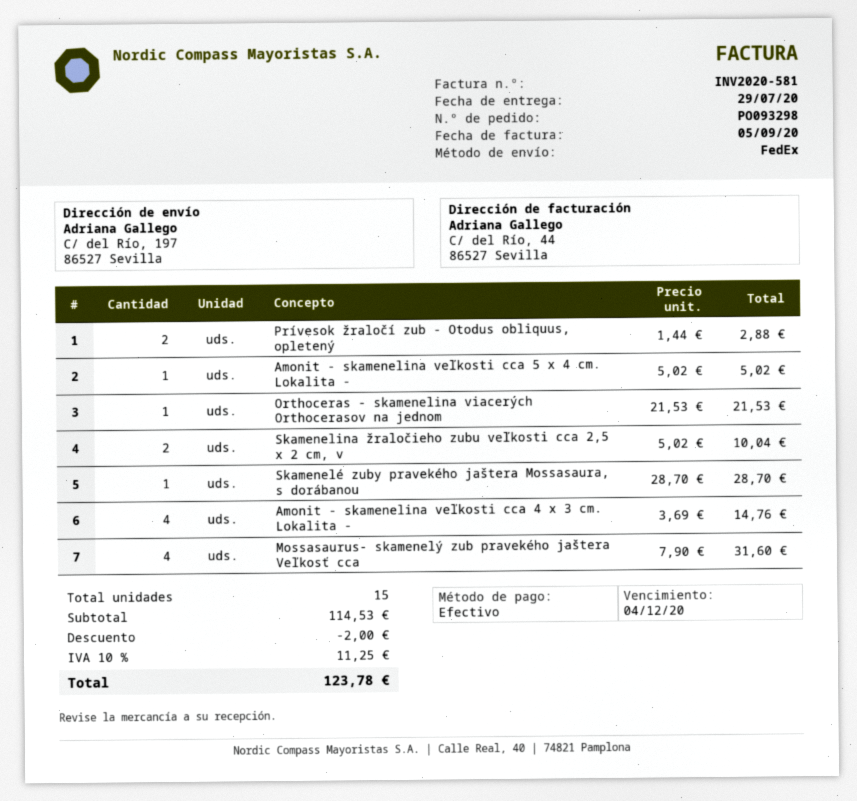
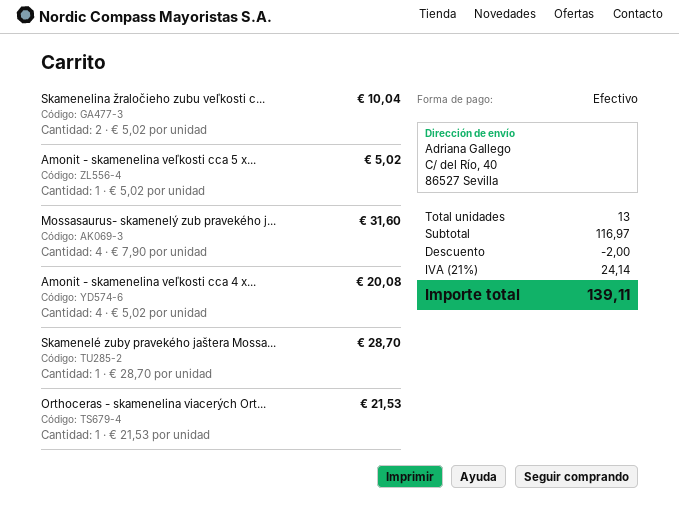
ship to: C/ del Río, 197, 86527 Sevilla -> C/ del Río, 40, 86527 Sevilla
Prívesok žraločí zub - Otodus obliquus, opletený: 2 x 1.44 = 2.88 -> none
Amonit - skamenelina veľkosti cca 4 x 3 cm. Lokalita -: 4 x 3.69 = 14.76 -> 4 x 5.02 = 20.08
total quantity: 15 -> 13
subtotal: 114.53 -> 116.97
tax: 10% = 11.25 -> 21% = 24.14
total: 123.78 -> 139.11

